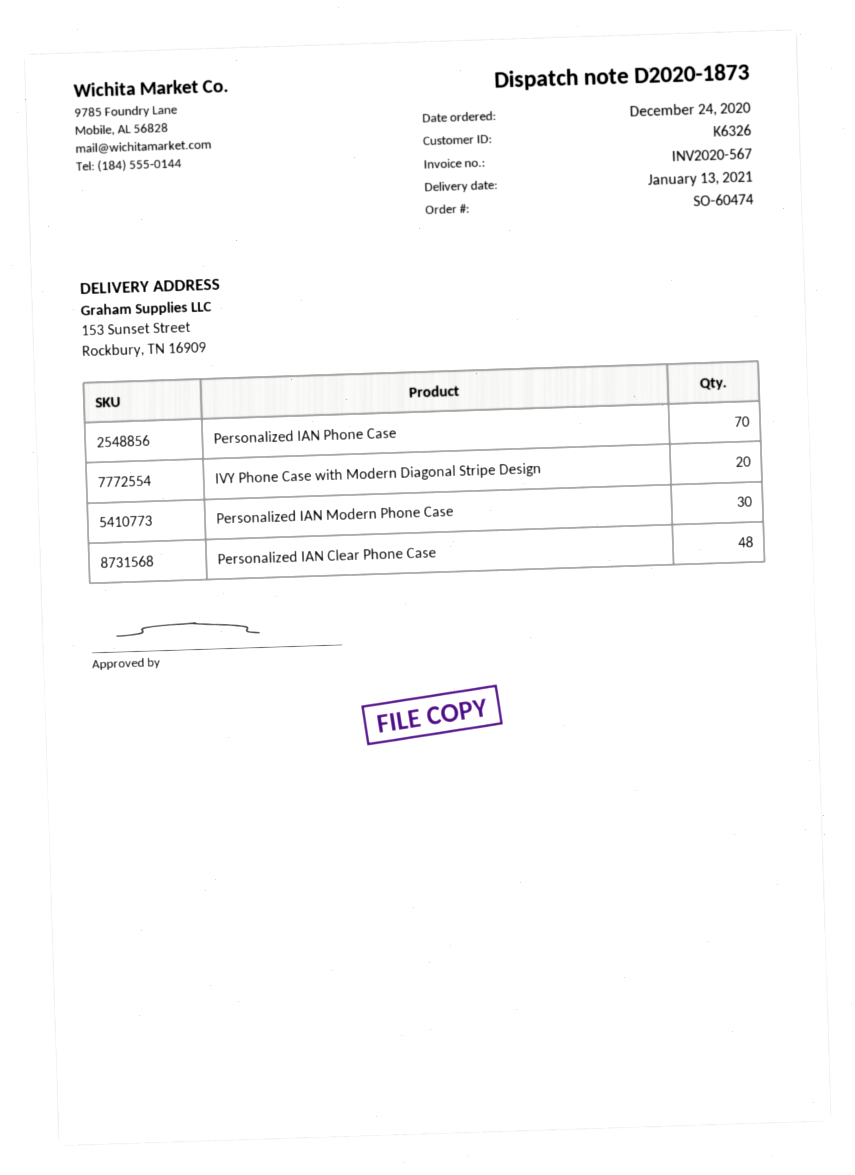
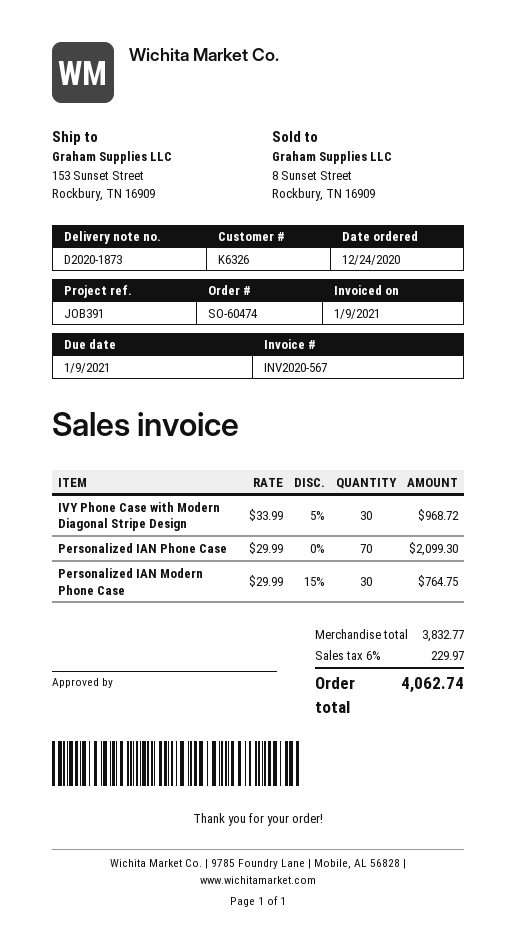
IVY Phone Case with Modern Diagonal Stripe Design: 20 -> 30
Personalized IAN Clear Phone Case: 48 -> none

